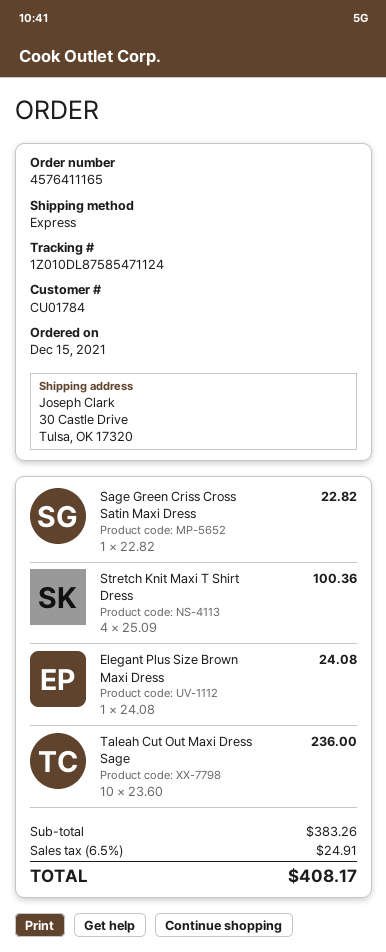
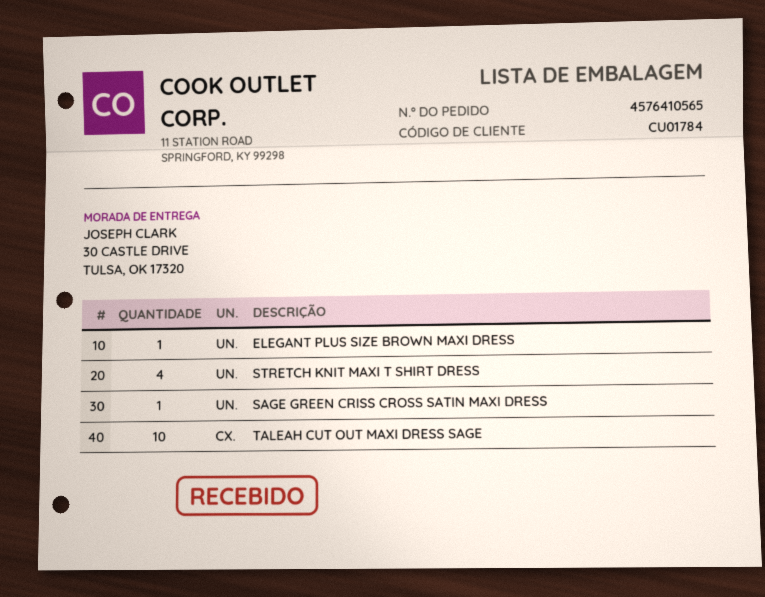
order number: 4576411165 -> 4576410565

